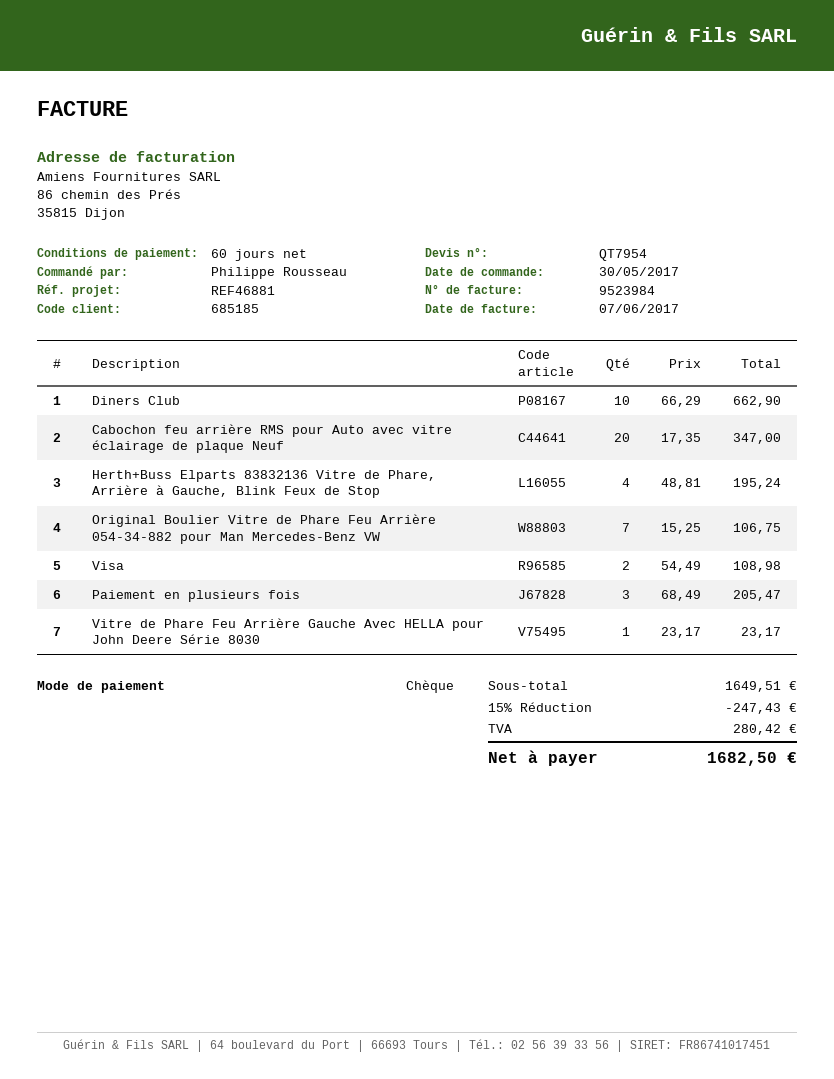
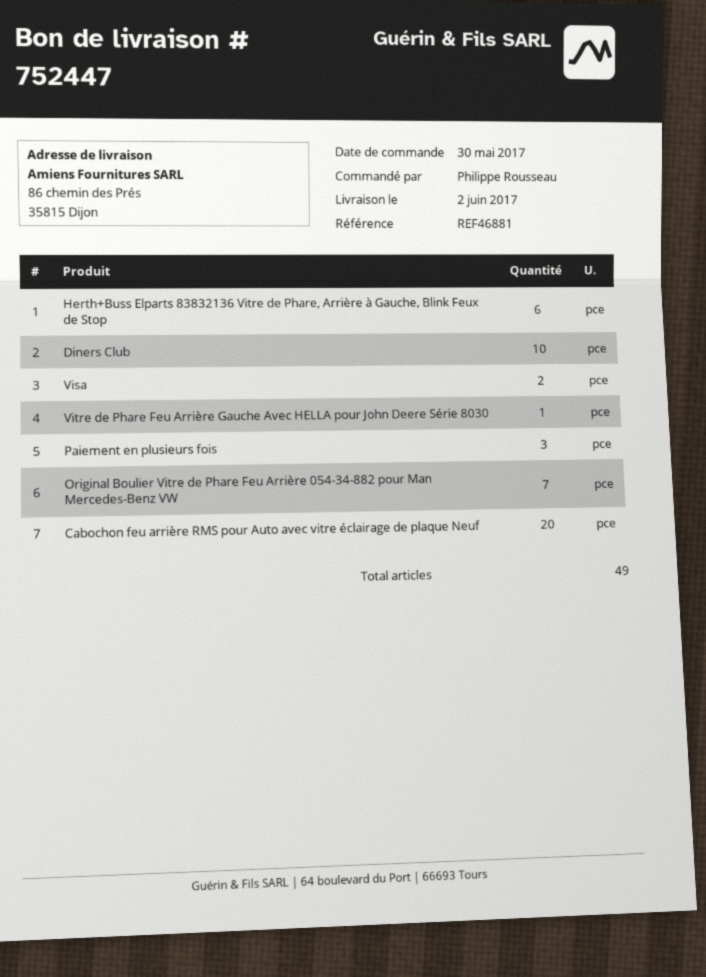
Herth+Buss Elparts 83832136 Vitre de Phare, Arrière à Gauche, Blink Feux de Stop: 4 -> 6

